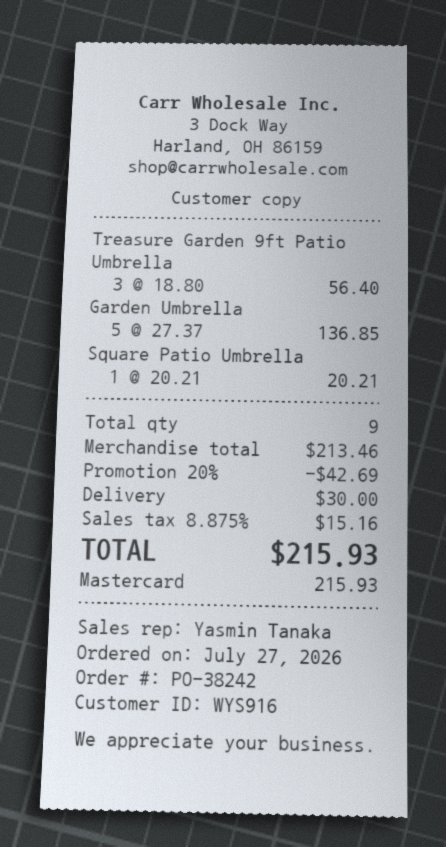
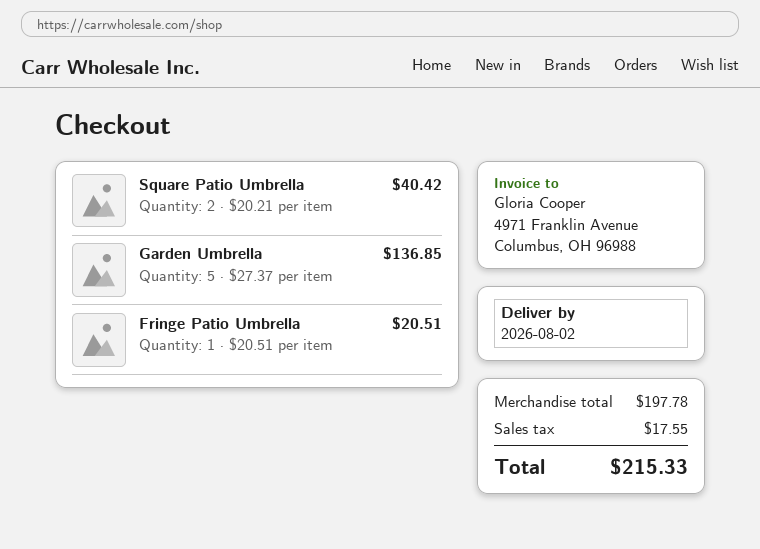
Treasure Garden 9ft Patio Umbrella: 3 x 18.80 = 56.40 -> none
Square Patio Umbrella: 1 x 20.21 = 20.21 -> 2 x 20.21 = 40.42
Fringe Patio Umbrella: none -> 1 x 20.51 = 20.51
subtotal: 213.46 -> 197.78
discount: 20% = 42.69 -> none
shipping: 30.00 -> none
tax: 15.16 -> 17.55
total: 215.93 -> 215.33

